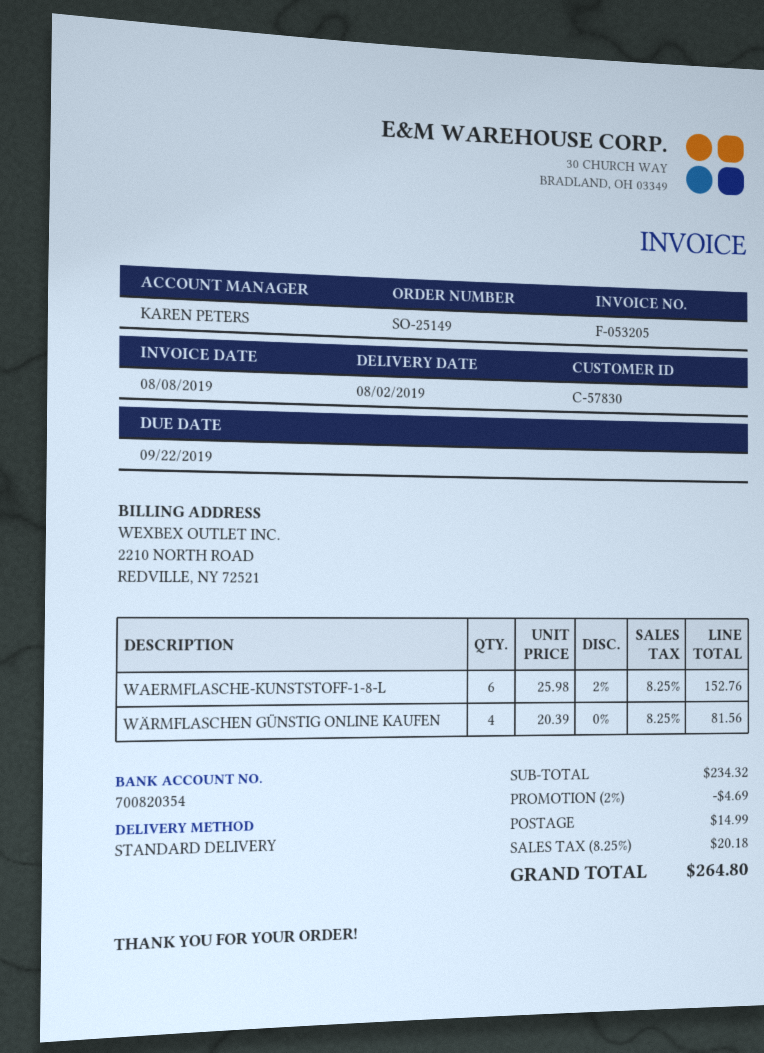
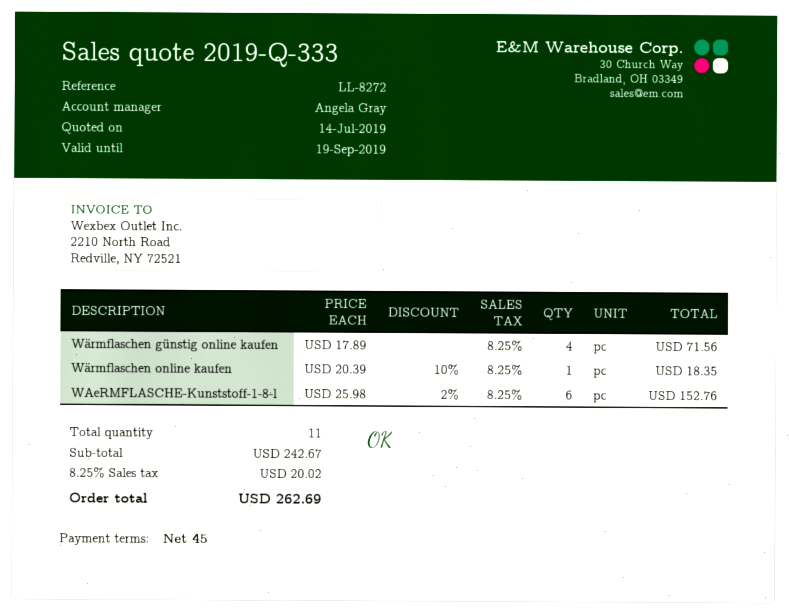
sales rep: KAREN PETERS -> Angela Gray
WÄRMFLASCHEN GÜNSTIG ONLINE KAUFEN: 4 x 20.39 = 81.56 -> 4 x 17.89 = 71.56
Wärmflaschen online kaufen: none -> 1 x 20.39 - 10% = 18.35
subtotal: 234.32 -> 242.67
discount: 2% = 4.69 -> none
shipping: 14.99 -> none
tax: 8.25% = 20.18 -> 8.25% = 20.02
total: 264.80 -> 262.69

